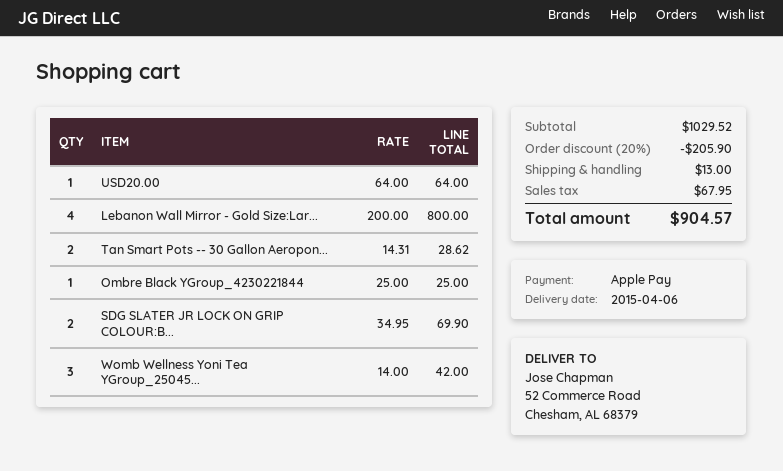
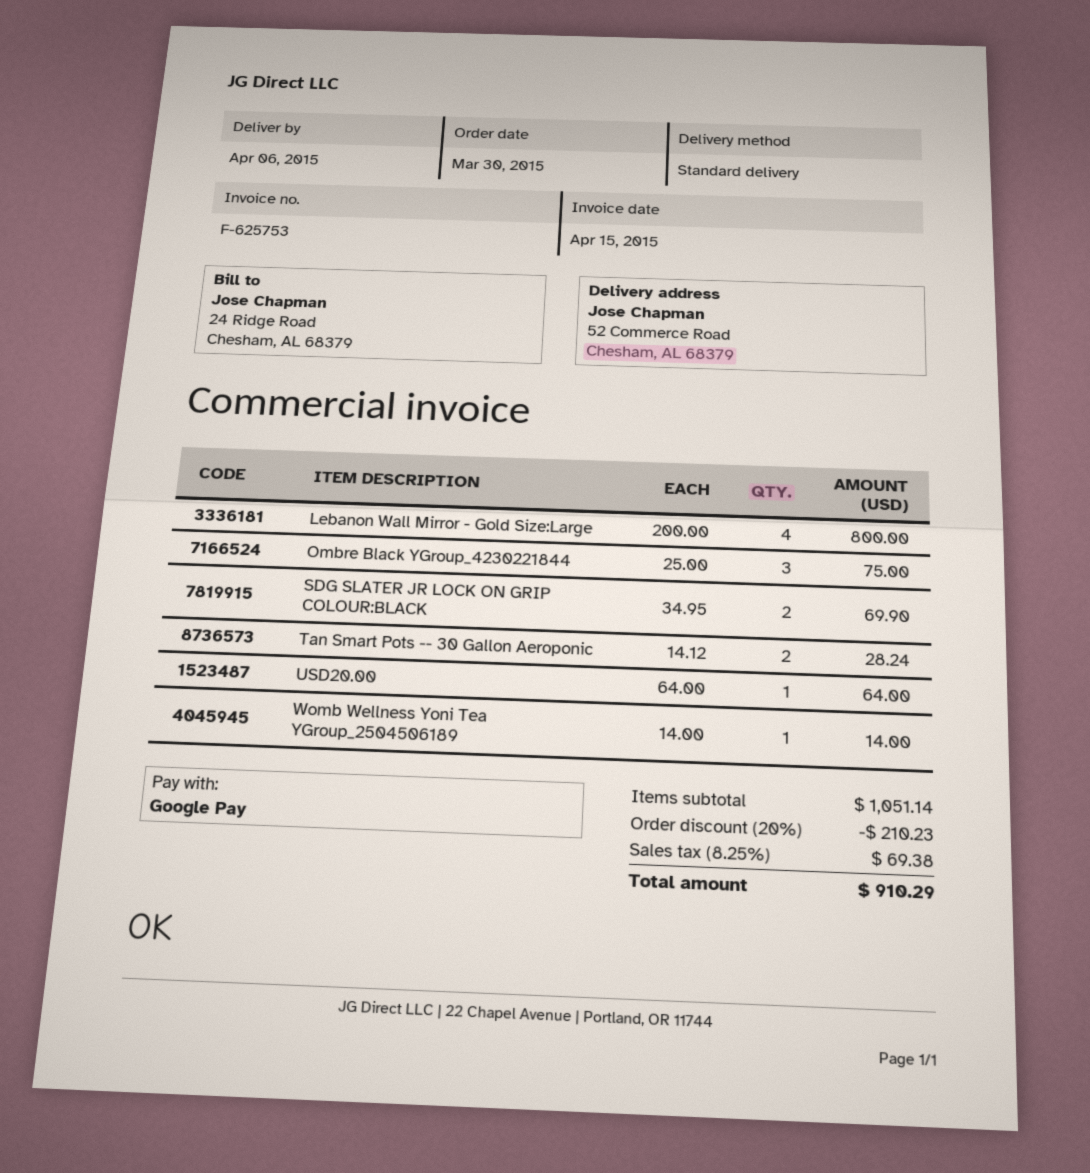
payment method: Apple Pay -> Google Pay
Tan Smart Pots -- 30 Gallon Aeropon...: 2 x 14.31 = 28.62 -> 2 x 14.12 = 28.24
Ombre Black YGroup_4230221844: 1 x 25.00 = 25.00 -> 3 x 25.00 = 75.00
Womb Wellness Yoni Tea YGroup_25045...: 3 x 14.00 = 42.00 -> 1 x 14.00 = 14.00
subtotal: 1029.52 -> 1051.14
discount: 20% = 205.90 -> 20% = 210.23
shipping: 13.00 -> none
tax: 67.95 -> 69.38
total: 904.57 -> 910.29

